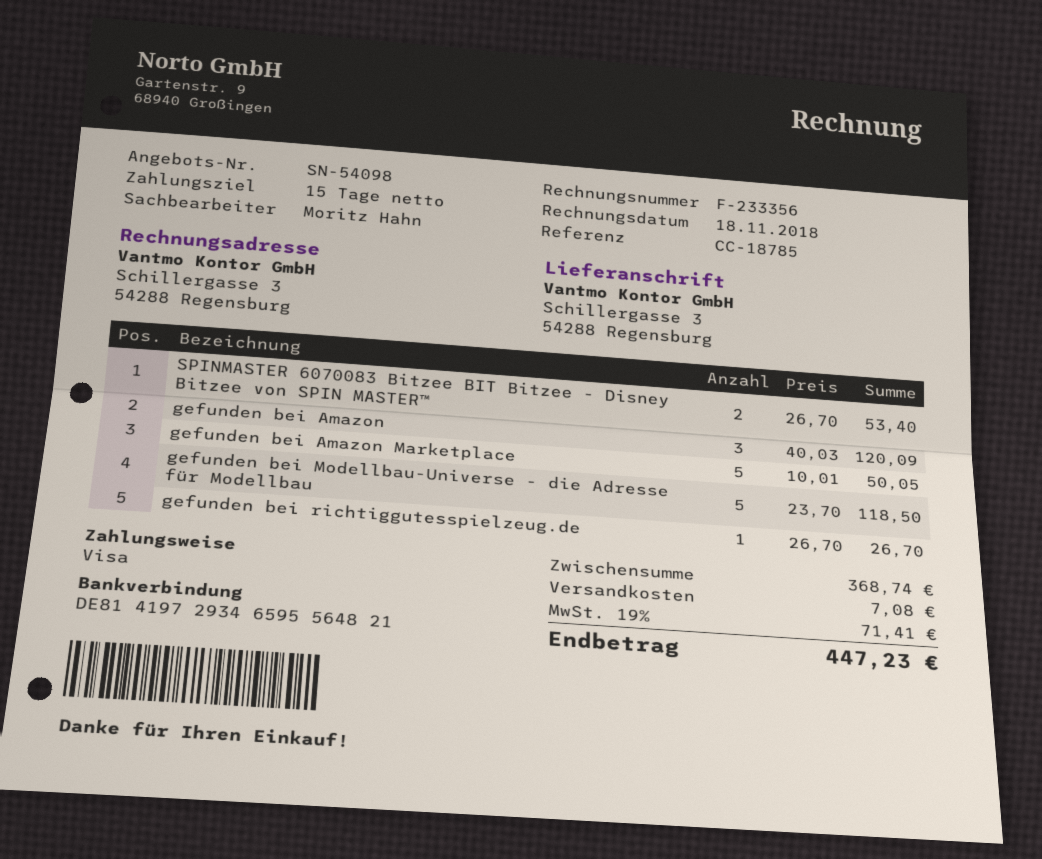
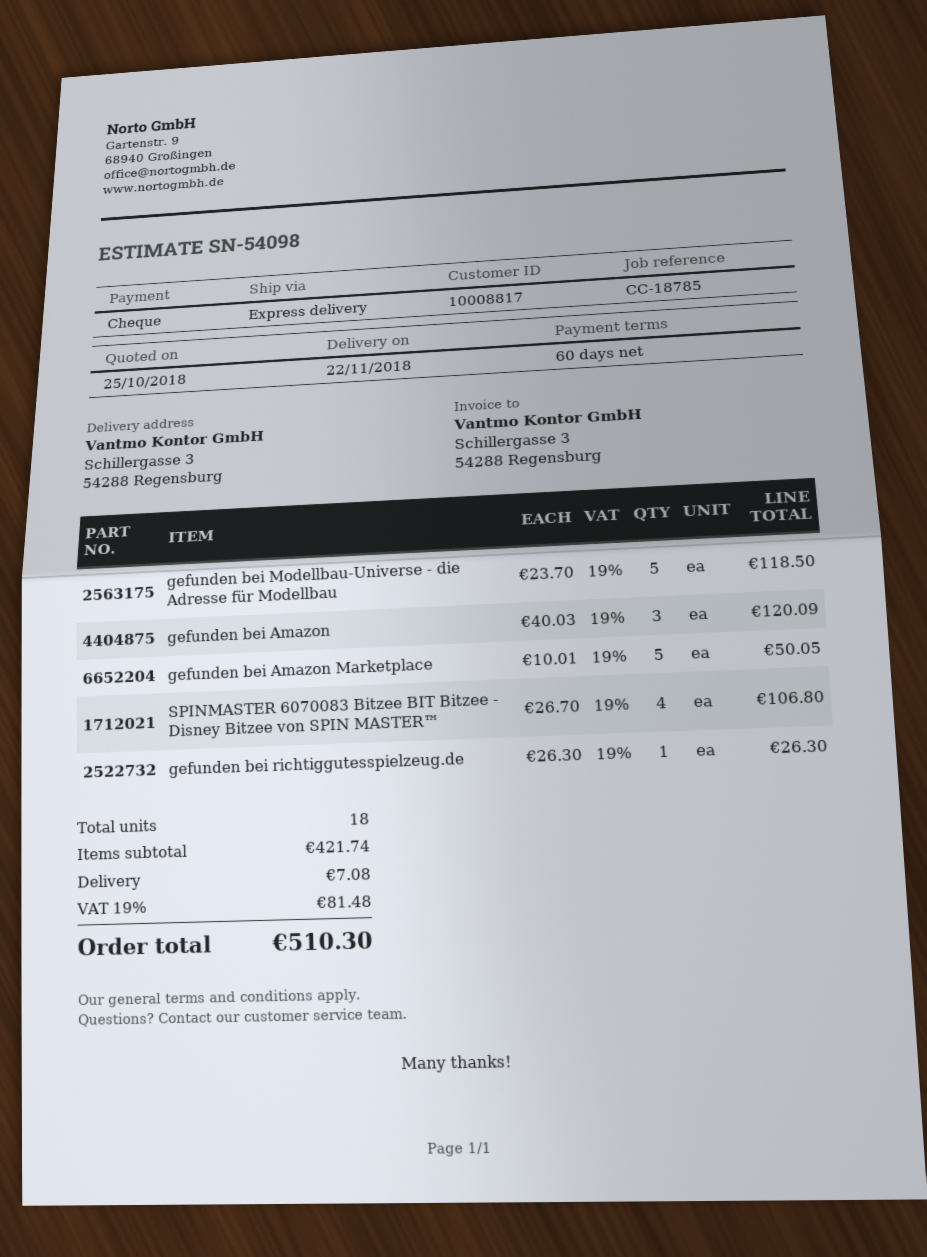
payment terms: 15 days -> 60 days
payment method: Visa -> cheque
SPINMASTER 6070083 Bitzee BIT Bitzee - Disney Bitzee von SPIN MASTER™: 2 x 26.70 = 53.40 -> 4 x 26.70 = 106.80
gefunden bei richtiggutesspielzeug.de: 1 x 26.70 = 26.70 -> 1 x 26.30 = 26.30
subtotal: 368.74 -> 421.74
tax: 19% = 71.41 -> 19% = 81.48
total: 447.23 -> 510.30

